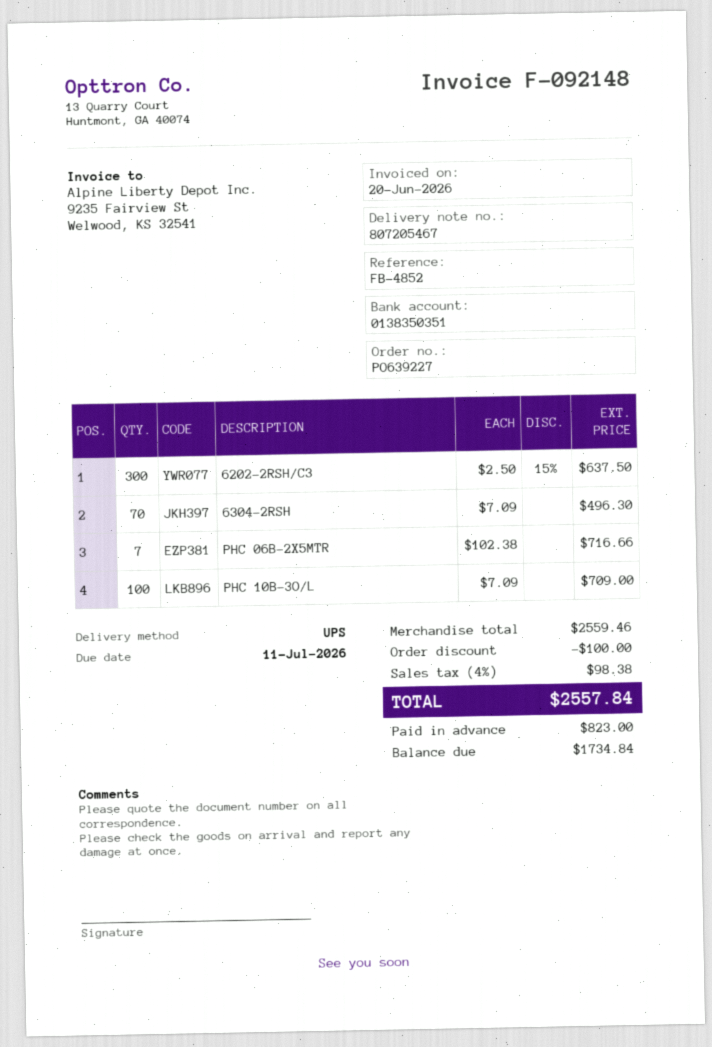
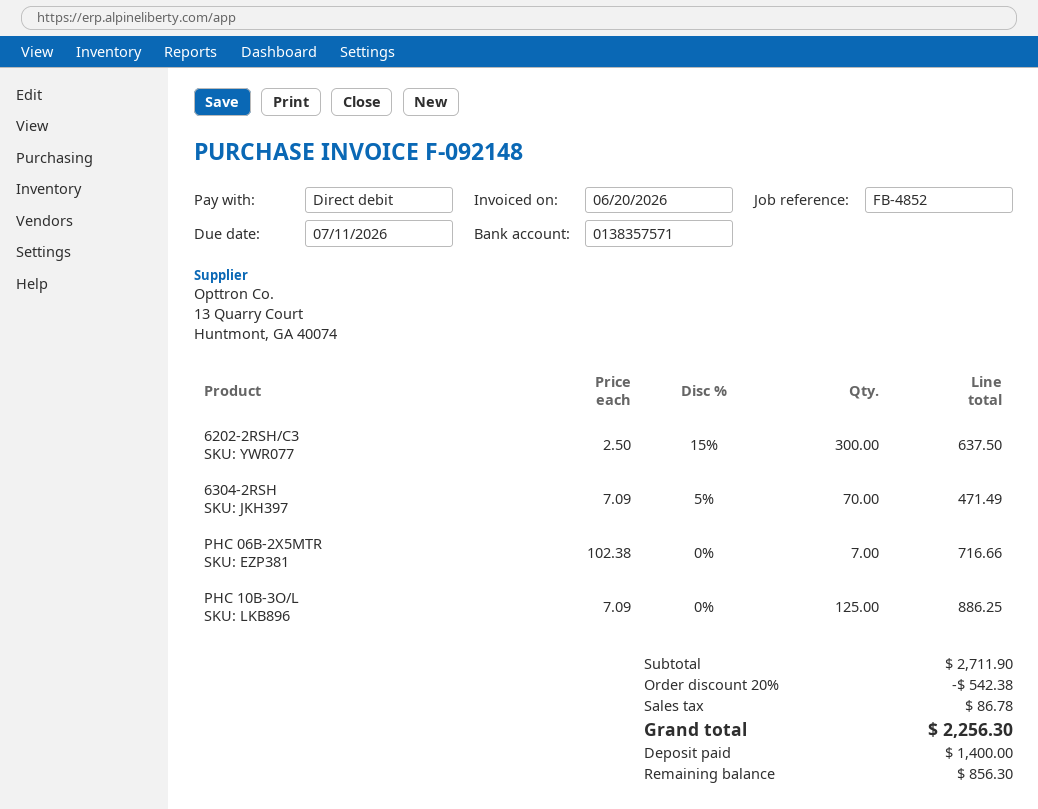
bank account: 0138350351 -> 0138357571
6304-2RSH: 70 x 7.09 = 496.30 -> 70 x 7.09 - 5% = 471.49
PHC 10B-3O/L: 100 x 7.09 = 709.00 -> 125 x 7.09 = 886.25
subtotal: 2559.46 -> 2711.90
discount: 100.00 -> 542.38
tax: 98.38 -> 86.78
total: 2557.84 -> 2256.30
deposit: 823.00 -> 1400.00
balance: 1734.84 -> 856.30

